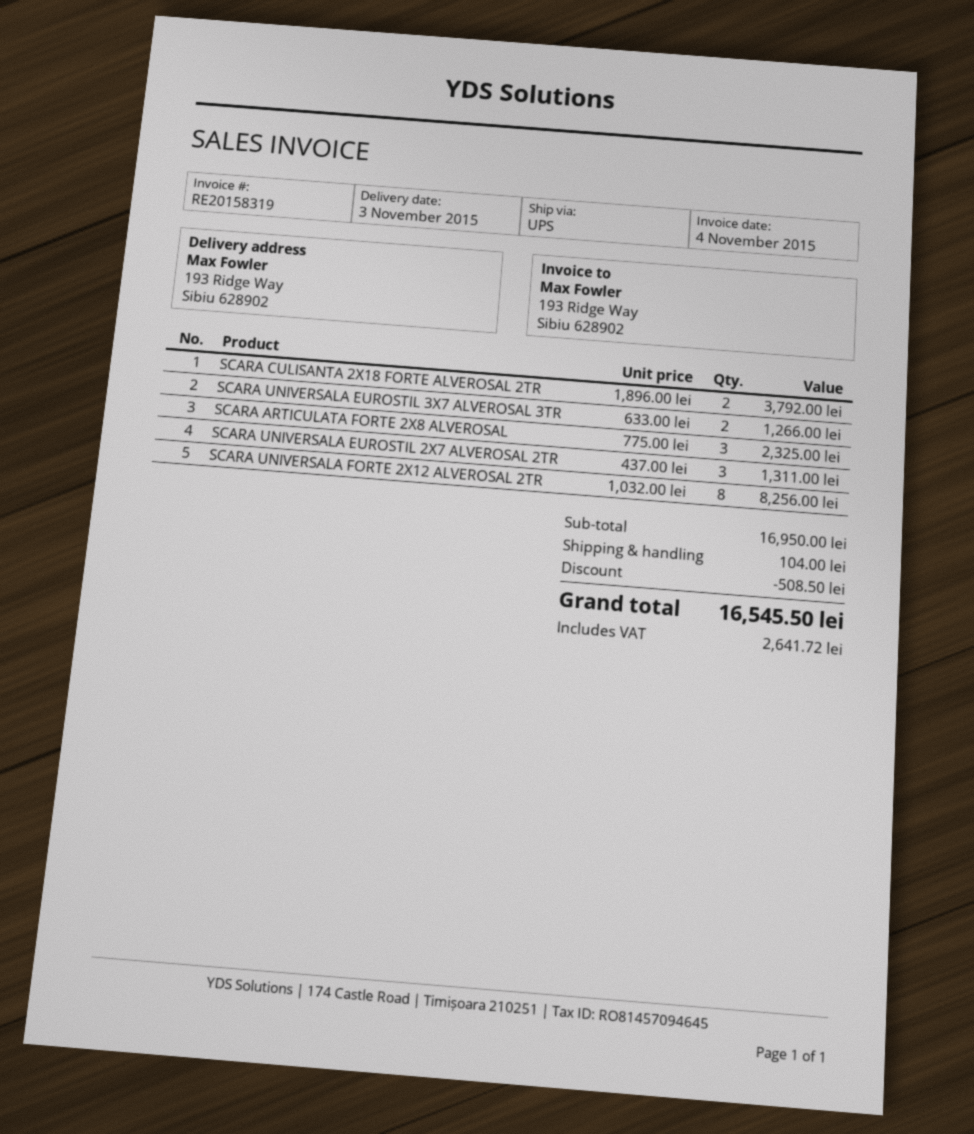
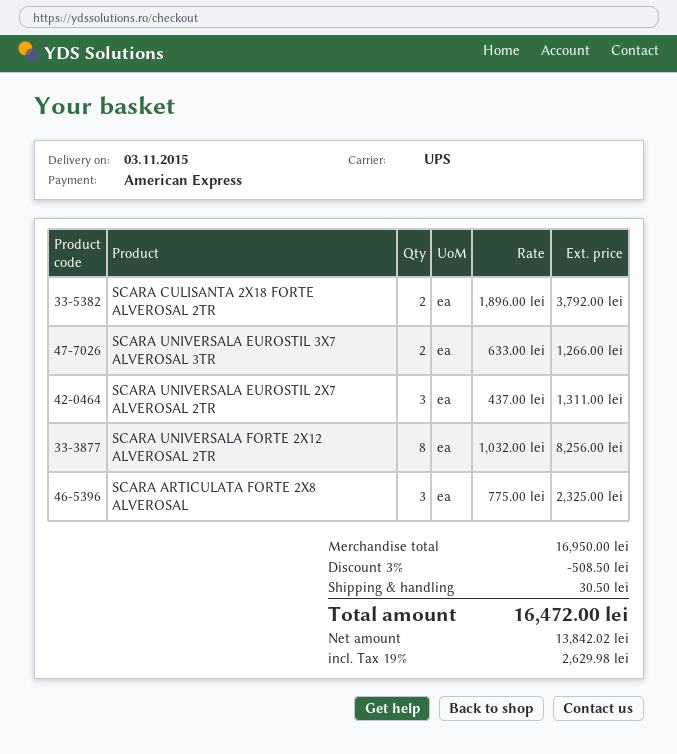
shipping: 104.00 -> 30.50
tax: 2641.72 -> 2629.98
total: 16545.50 -> 16472.00

